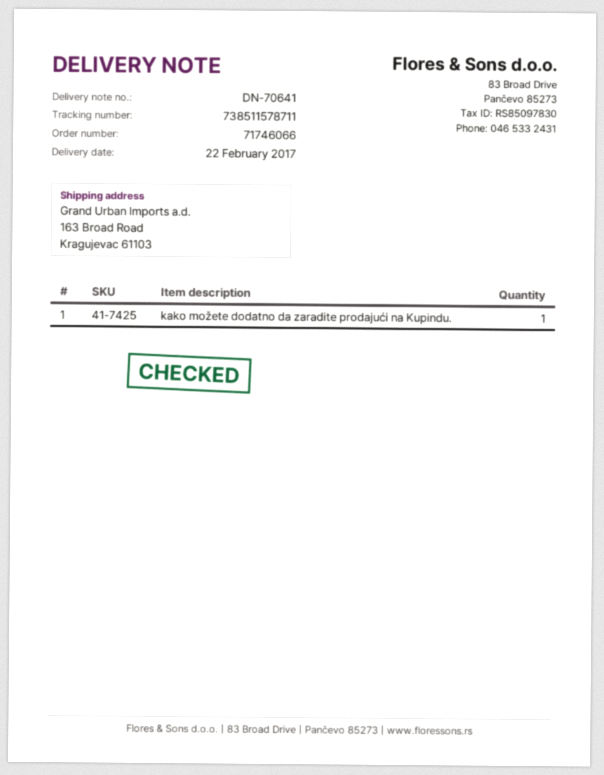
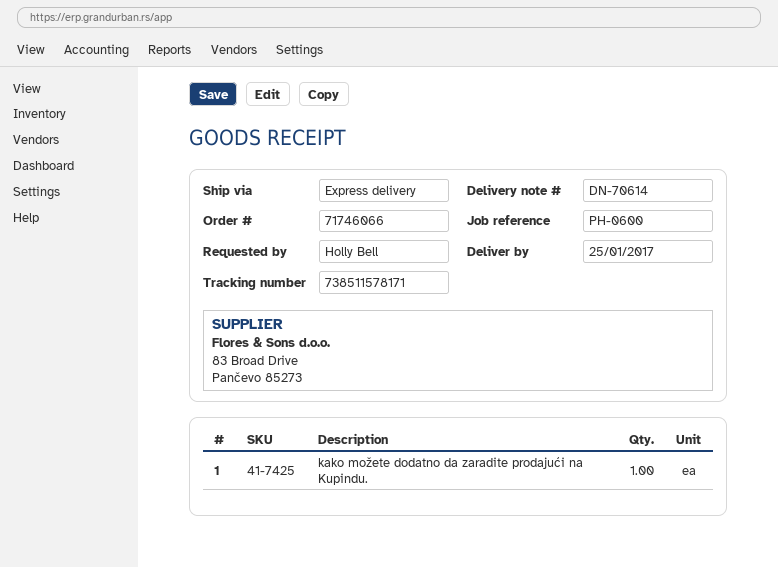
delivery note number: DN-70641 -> DN-70614
delivery date: 2017-02-22 -> 2017-01-25
tracking number: 738511578711 -> 738511578171

